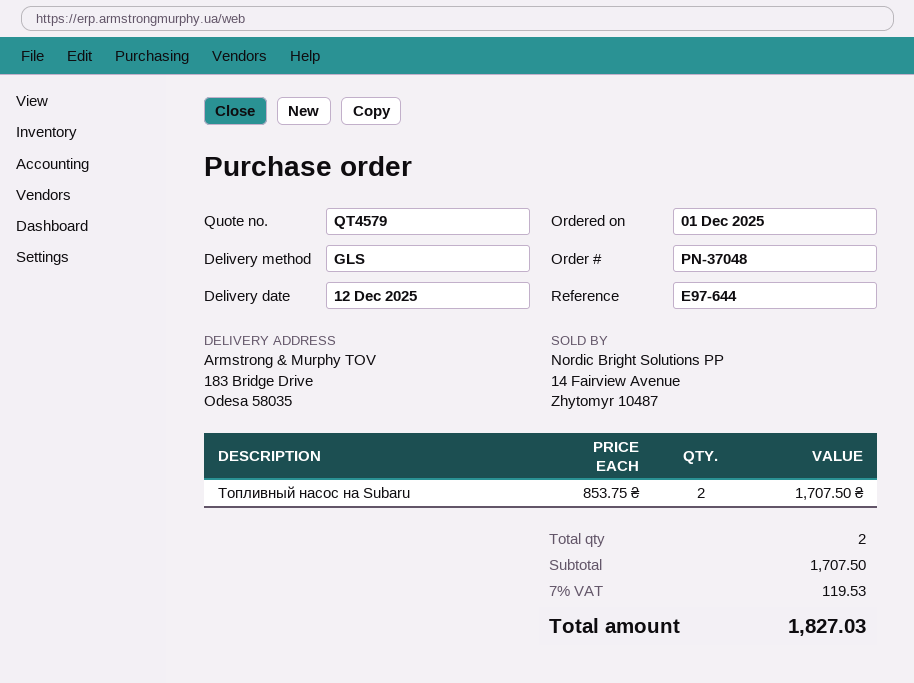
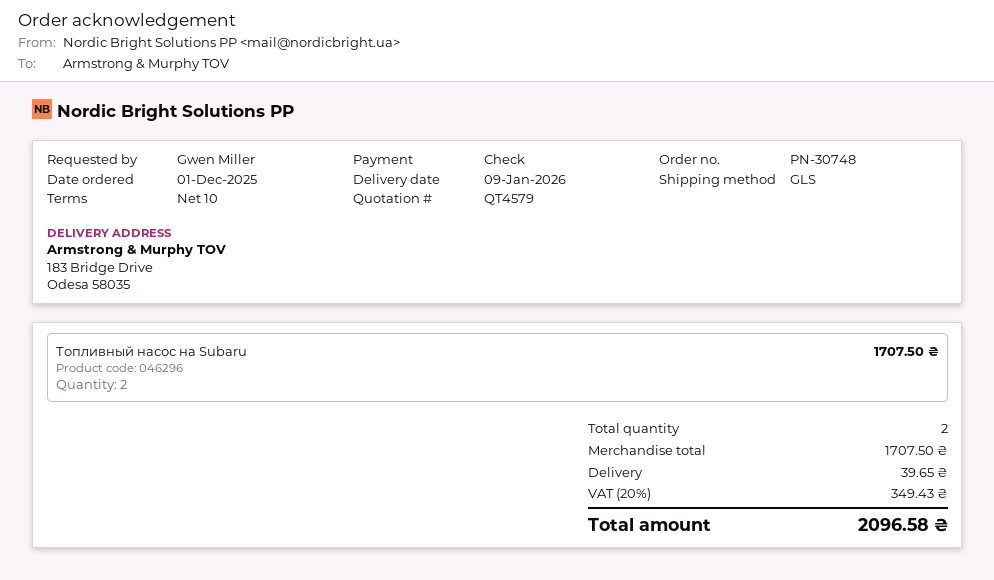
order number: PN-37048 -> PN-30748
delivery date: 2025-12-12 -> 2026-01-09
shipping: none -> 39.65
tax: 7% = 119.53 -> 20% = 349.43
total: 1827.03 -> 2096.58

